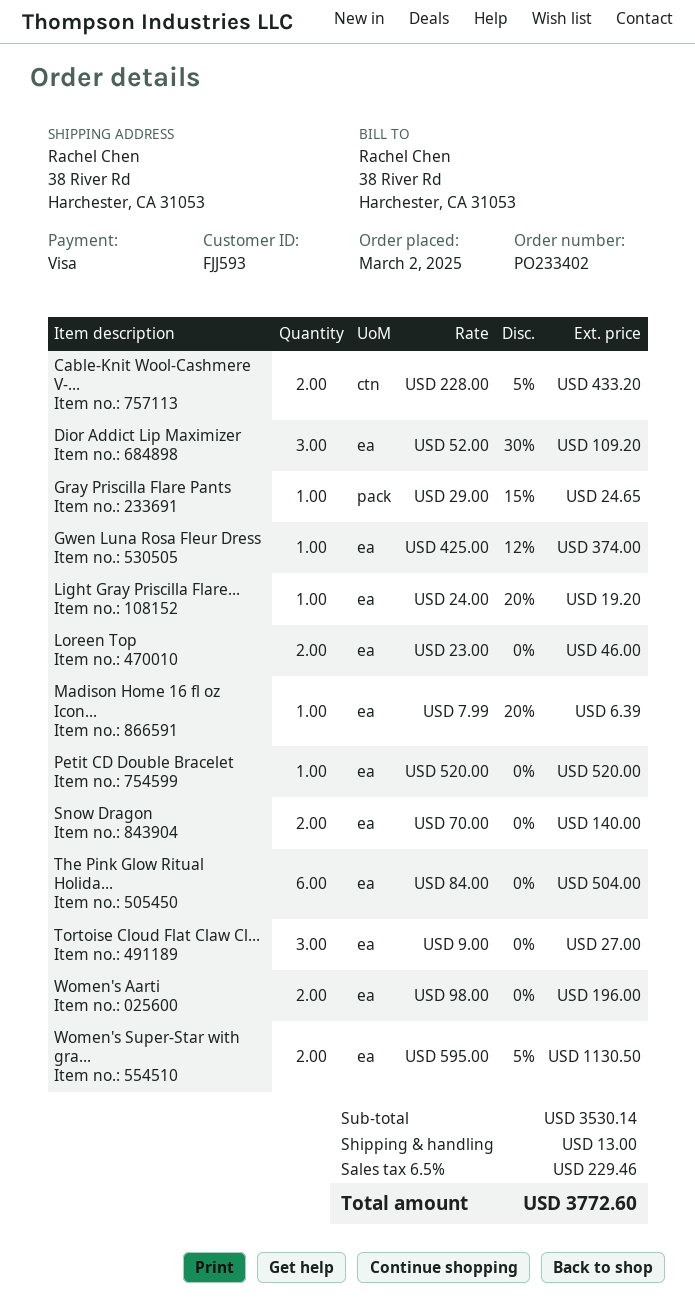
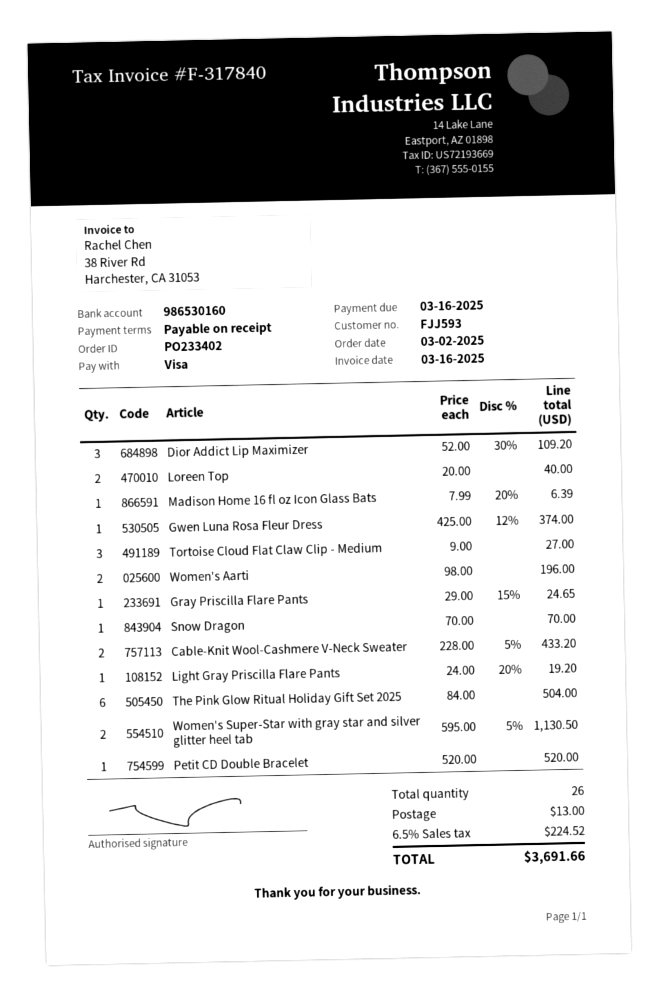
Loreen Top: 2 x 23.00 = 46.00 -> 2 x 20.00 = 40.00
Snow Dragon: 2 x 70.00 = 140.00 -> 1 x 70.00 = 70.00
tax: 6.5% = 229.46 -> 6.5% = 224.52
total: 3772.60 -> 3691.66

